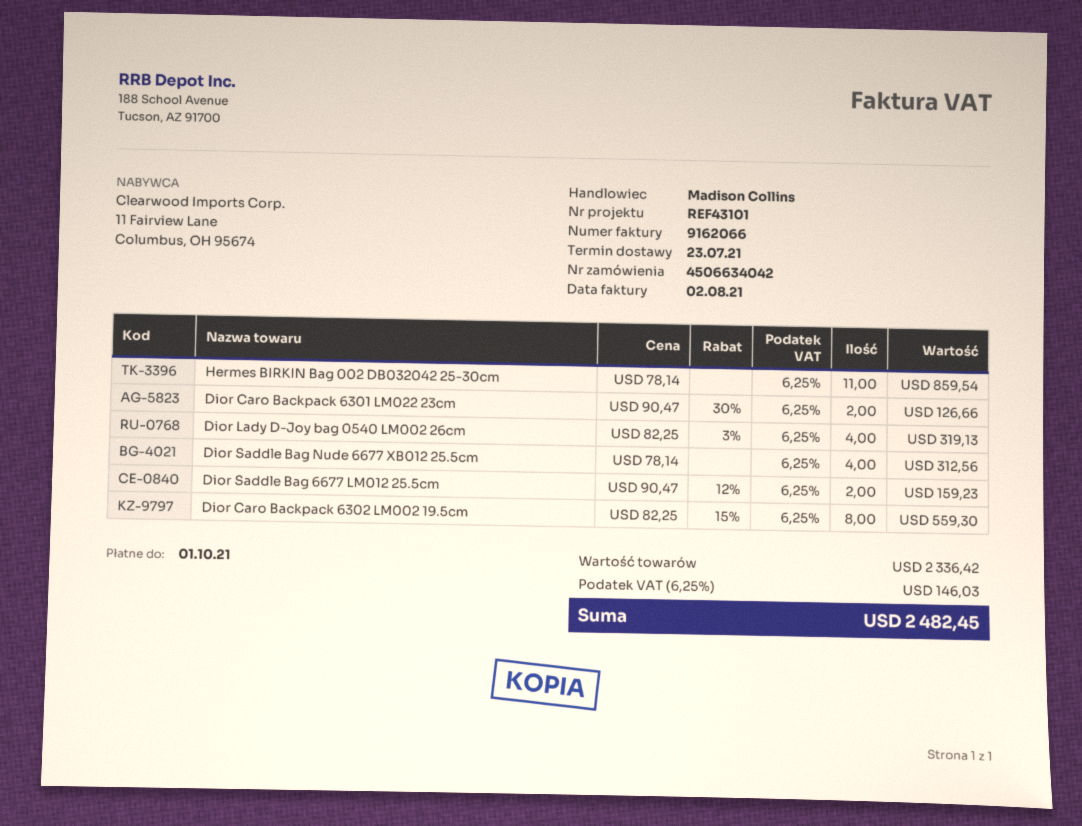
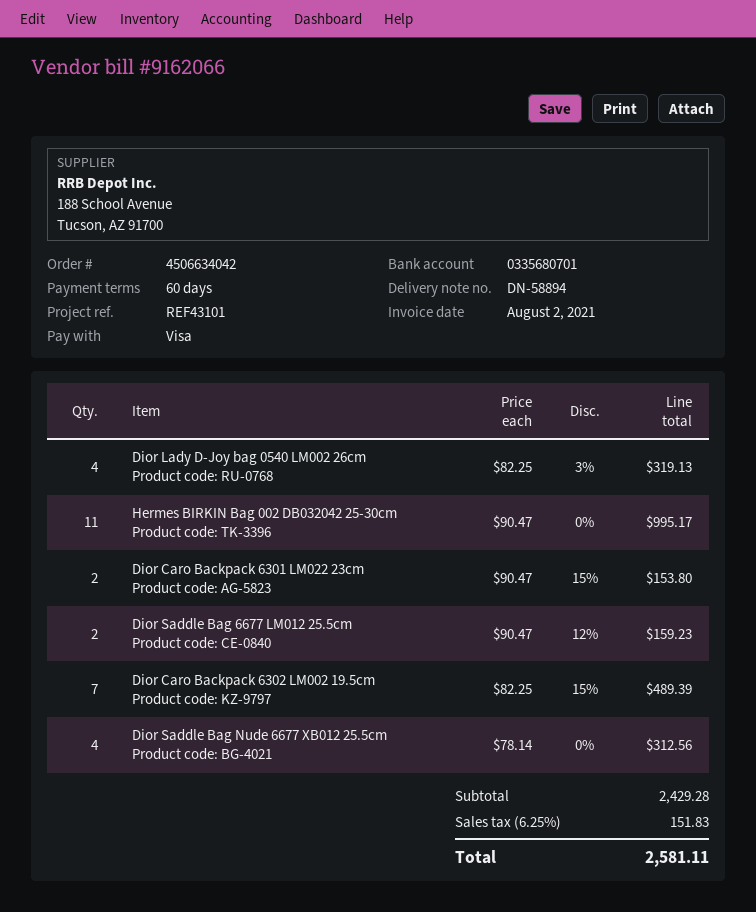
Hermes BIRKIN Bag 002 DB032042 25-30cm: 11 x 78.14 = 859.54 -> 11 x 90.47 = 995.17
Dior Caro Backpack 6301 LM022 23cm: 2 x 90.47 - 30% = 126.66 -> 2 x 90.47 - 15% = 153.80
Dior Caro Backpack 6302 LM002 19.5cm: 8 x 82.25 - 15% = 559.30 -> 7 x 82.25 - 15% = 489.39
subtotal: 2336.42 -> 2429.28
tax: 6.25% = 146.03 -> 6.25% = 151.83
total: 2482.45 -> 2581.11

